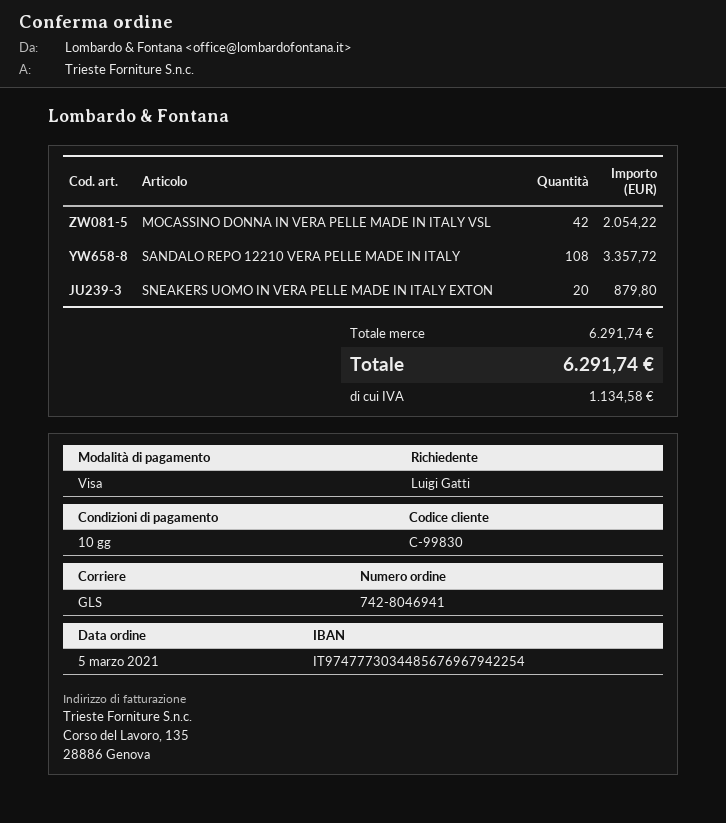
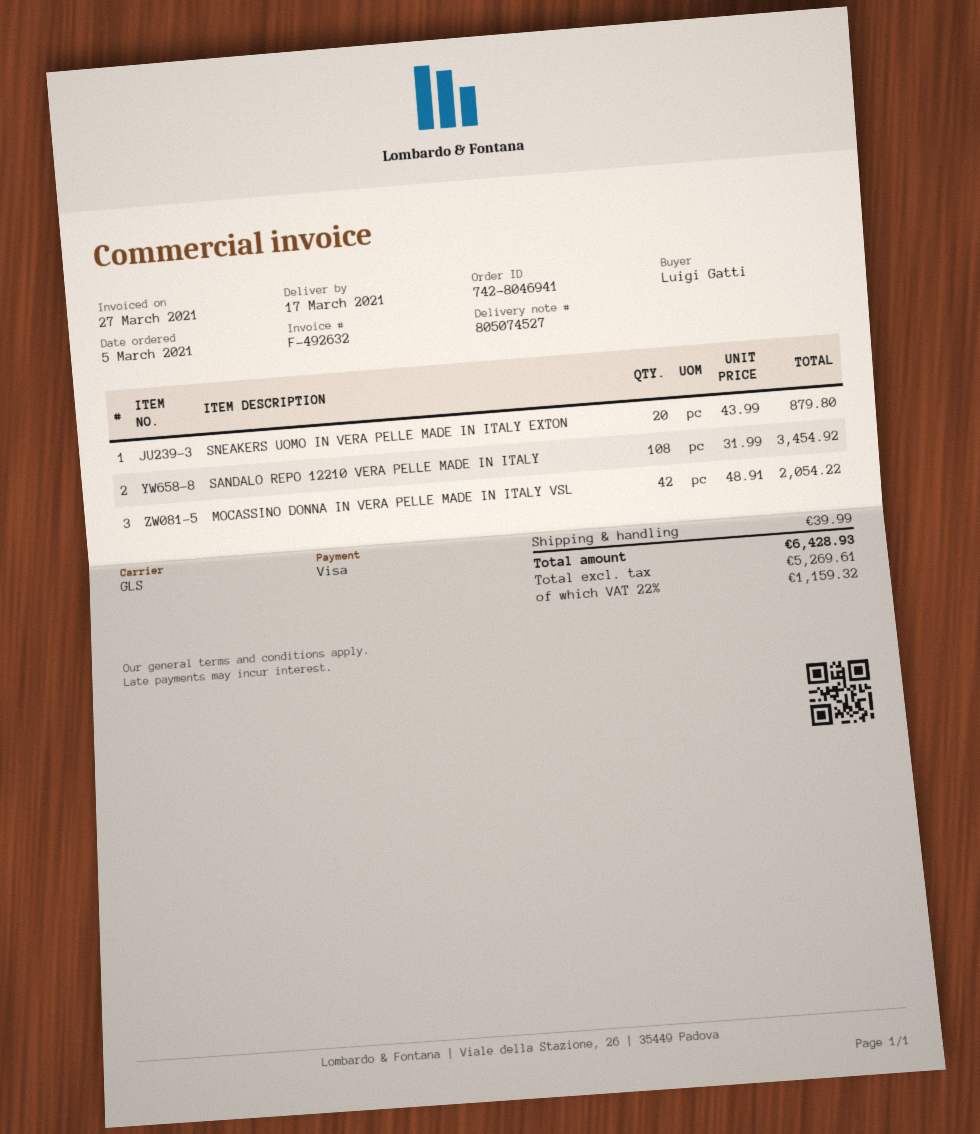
SANDALO REPO 12210 VERA PELLE MADE IN ITALY: 108 for 3357.72 -> 108 for 3454.92
shipping: none -> 39.99
tax: 1134.58 -> 1159.32
total: 6291.74 -> 6428.93

